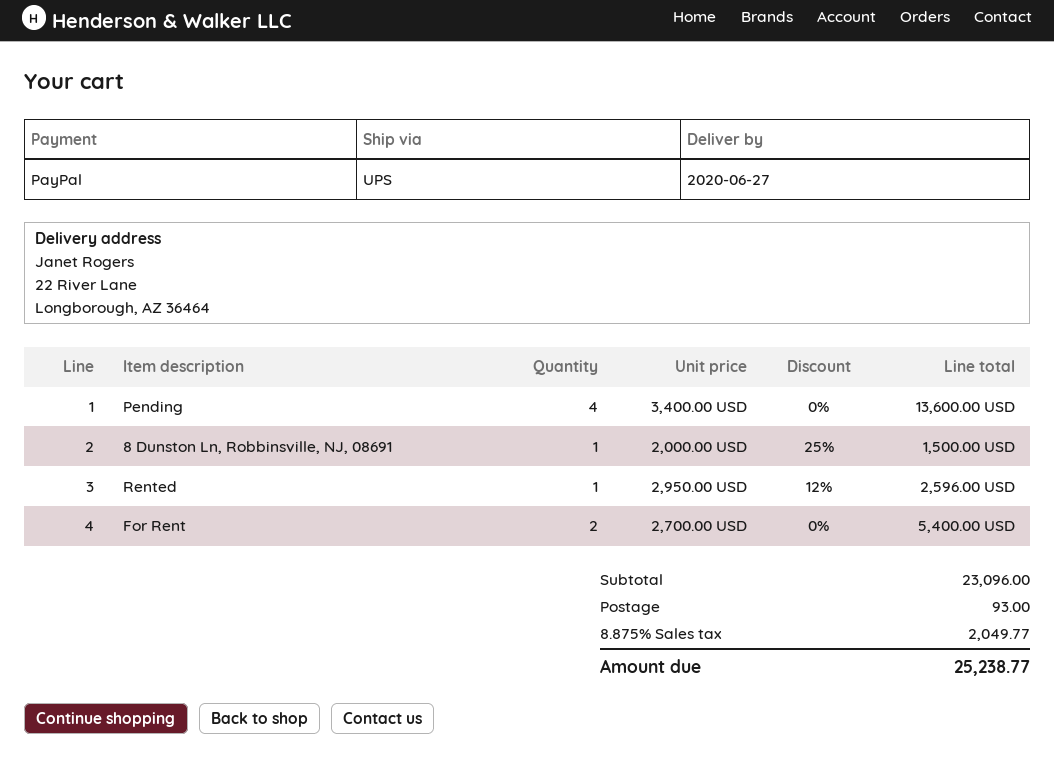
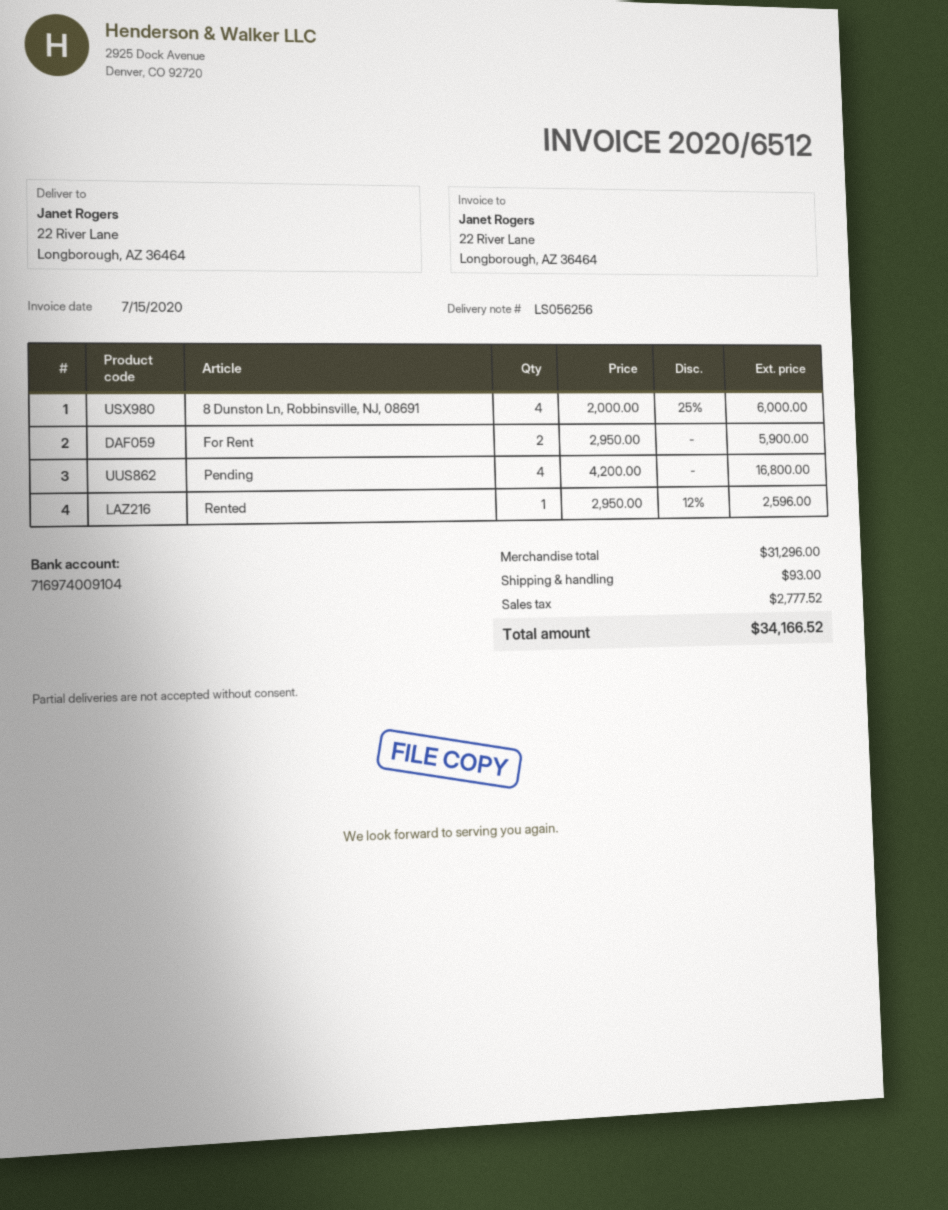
Pending: 4 x 3400.00 = 13600.00 -> 4 x 4200.00 = 16800.00
8 Dunston Ln, Robbinsville, NJ, 08691: 1 x 2000.00 - 25% = 1500.00 -> 4 x 2000.00 - 25% = 6000.00
For Rent: 2 x 2700.00 = 5400.00 -> 2 x 2950.00 = 5900.00
subtotal: 23096.00 -> 31296.00
tax: 2049.77 -> 2777.52
total: 25238.77 -> 34166.52

